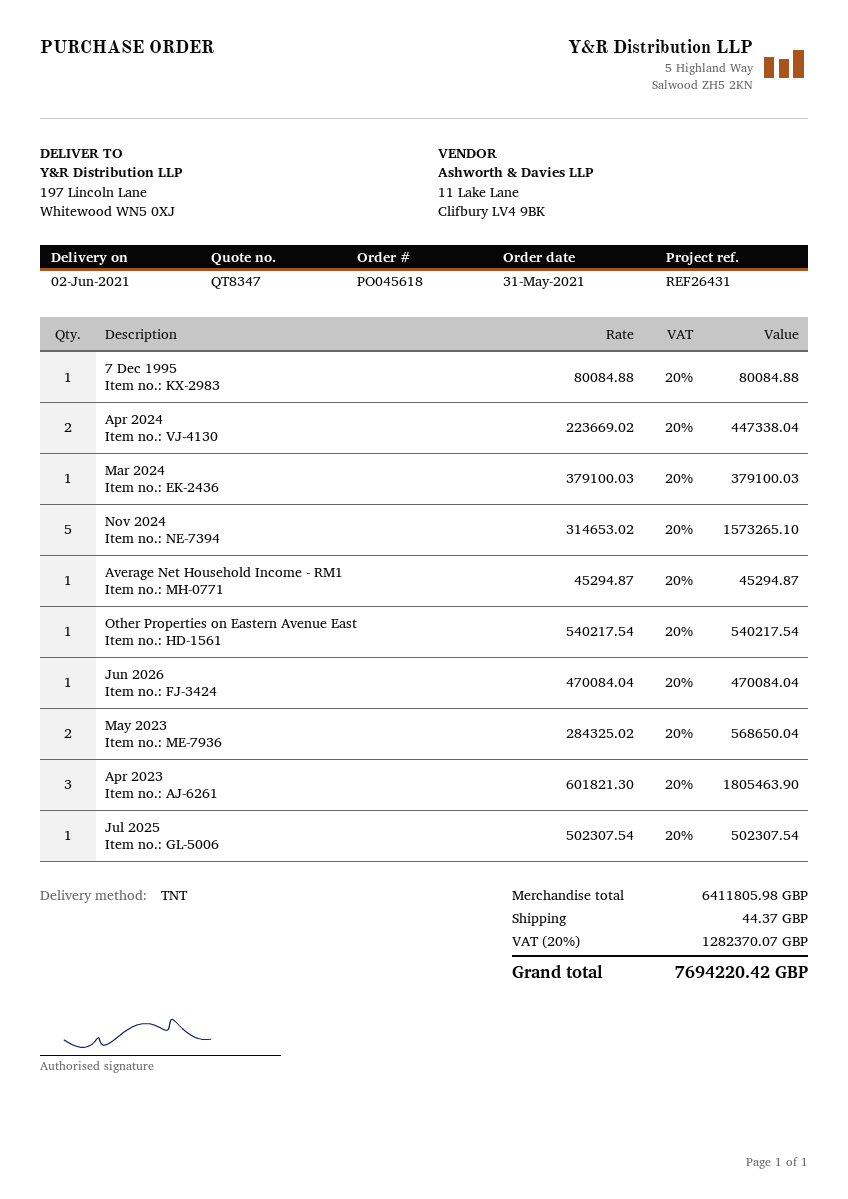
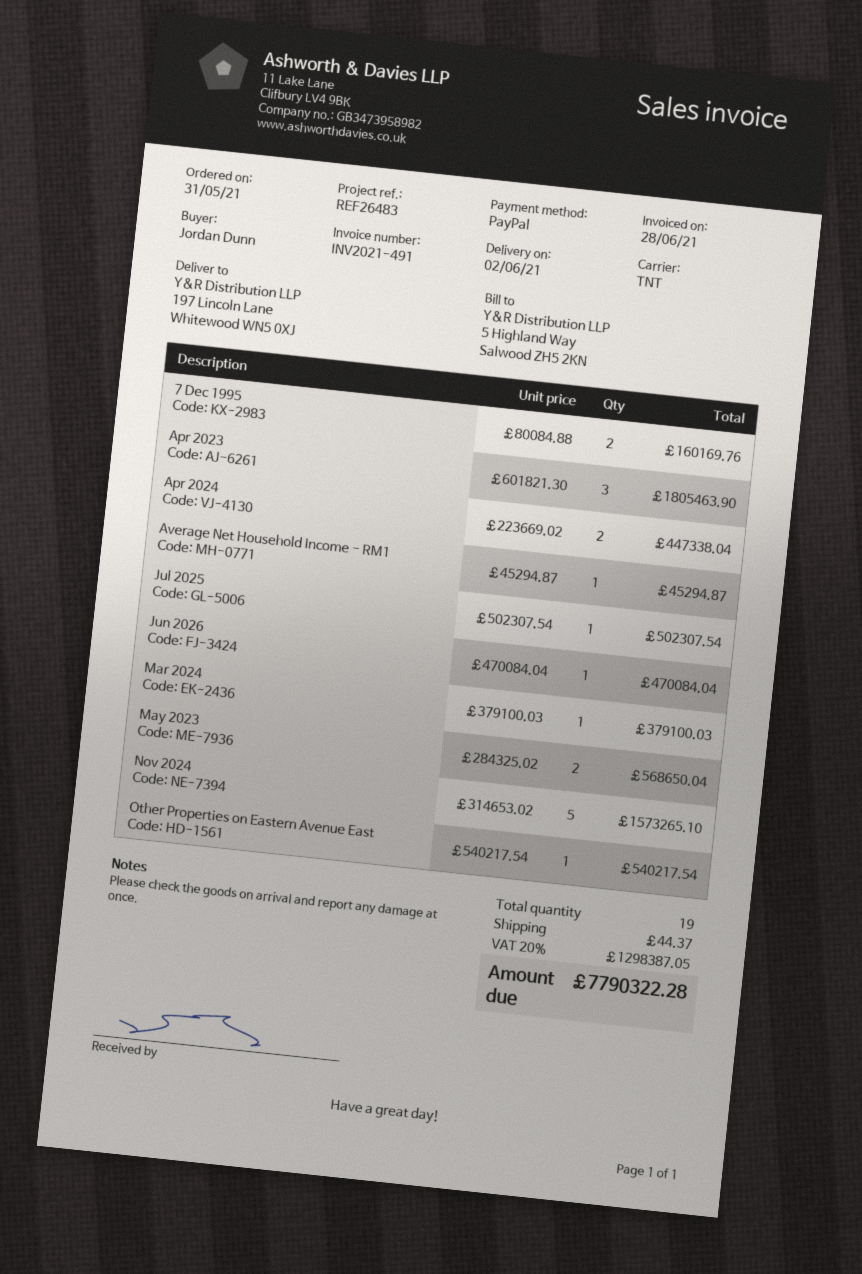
reference: REF26431 -> REF26483
7 Dec 1995: 1 x 80084.88 = 80084.88 -> 2 x 80084.88 = 160169.76
tax: 20% = 1282370.07 -> 20% = 1298387.05
total: 7694220.42 -> 7790322.28

